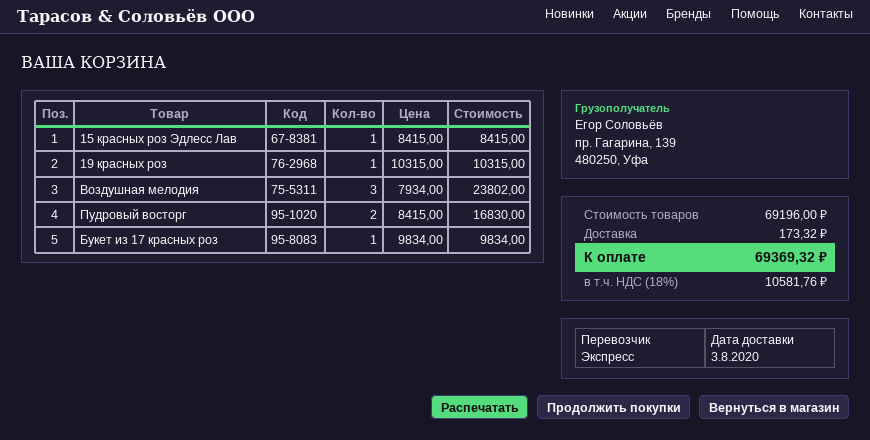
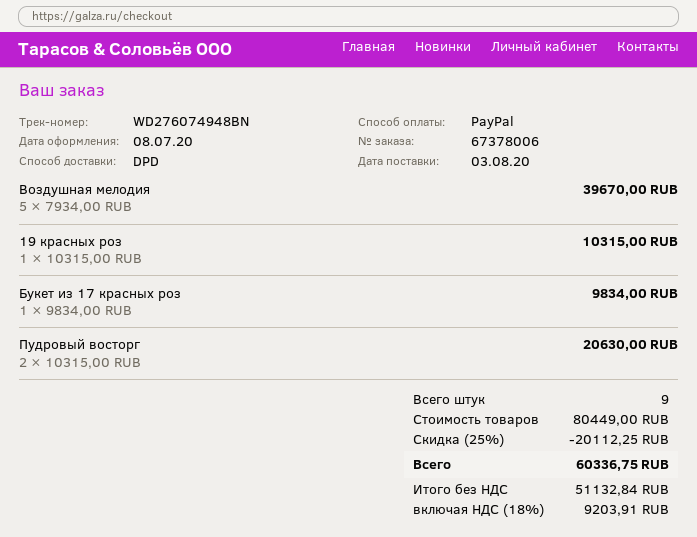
shipping method: express -> DPD
15 красных роз Эдлесс Лав: 1 x 8415.00 = 8415.00 -> none
Воздушная мелодия: 3 x 7934.00 = 23802.00 -> 5 x 7934.00 = 39670.00
Пудровый восторг: 2 x 8415.00 = 16830.00 -> 2 x 10315.00 = 20630.00
subtotal: 69196.00 -> 80449.00
discount: none -> 25% = 20112.25
shipping: 173.32 -> none
tax: 18% = 10581.76 -> 18% = 9203.91
total: 69369.32 -> 60336.75

